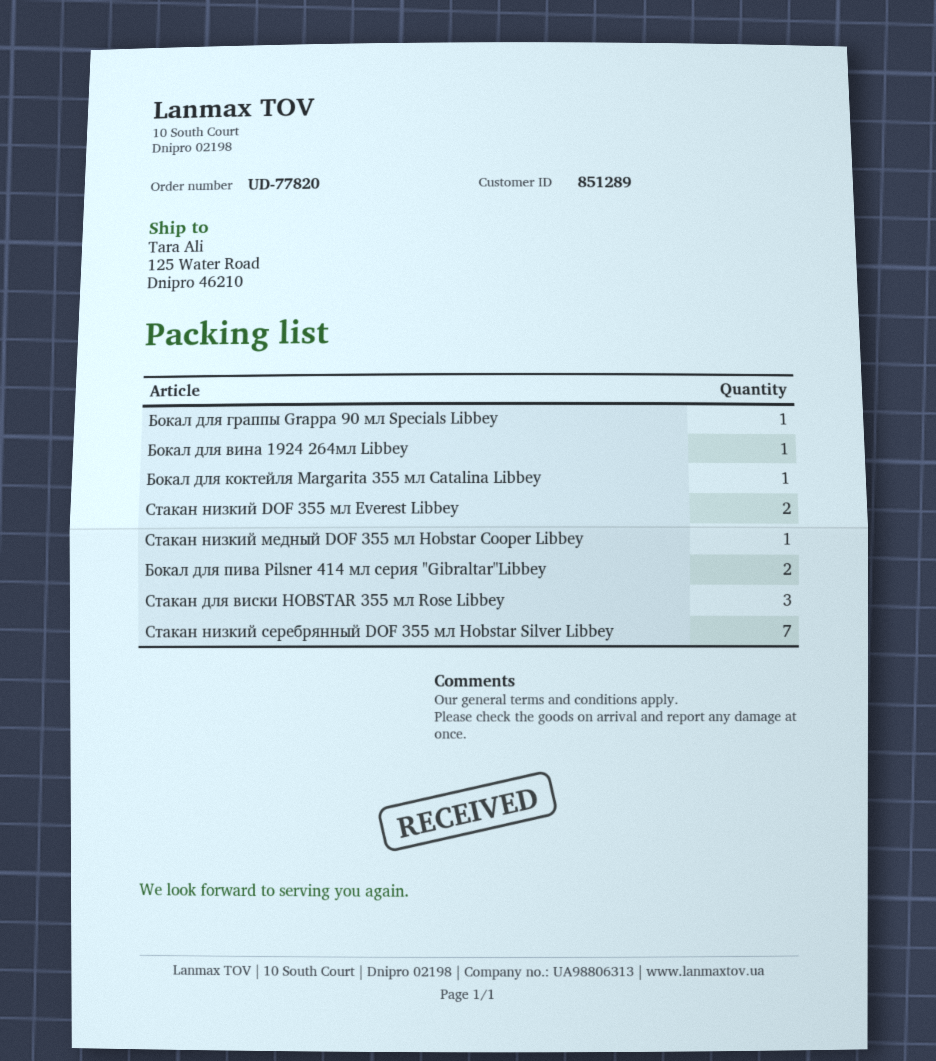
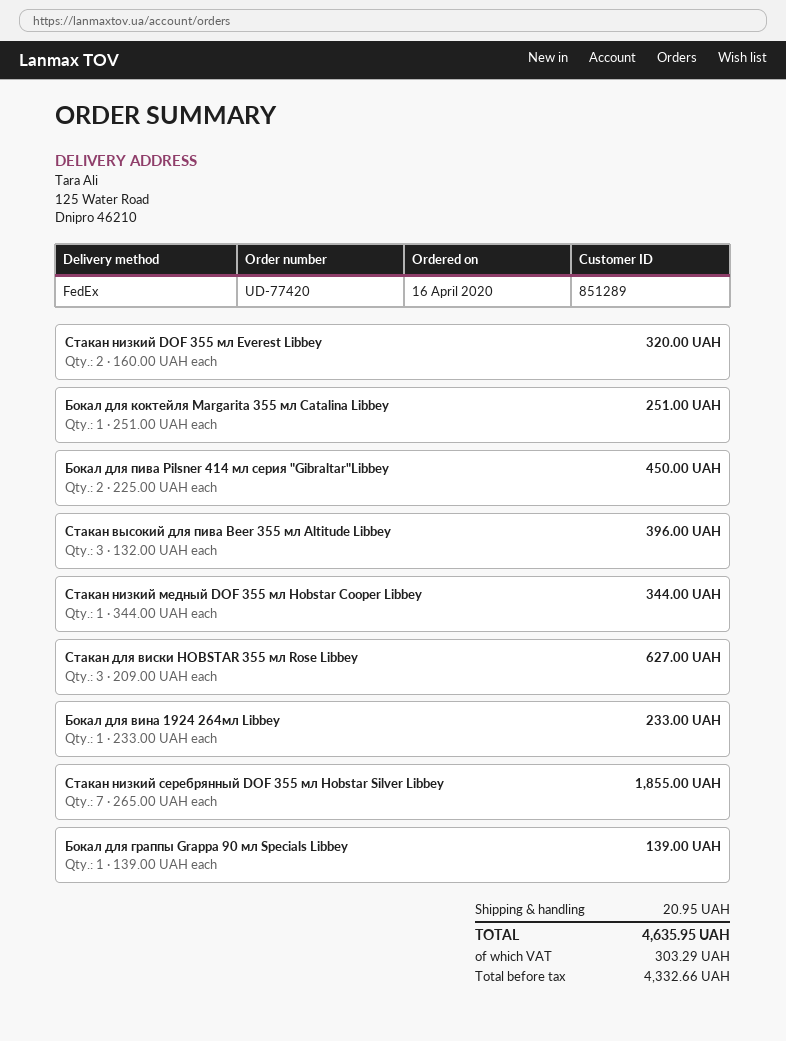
order number: UD-77820 -> UD-77420
Стакан высокий для пива Beer 355 мл Altitude Libbey: none -> 3

